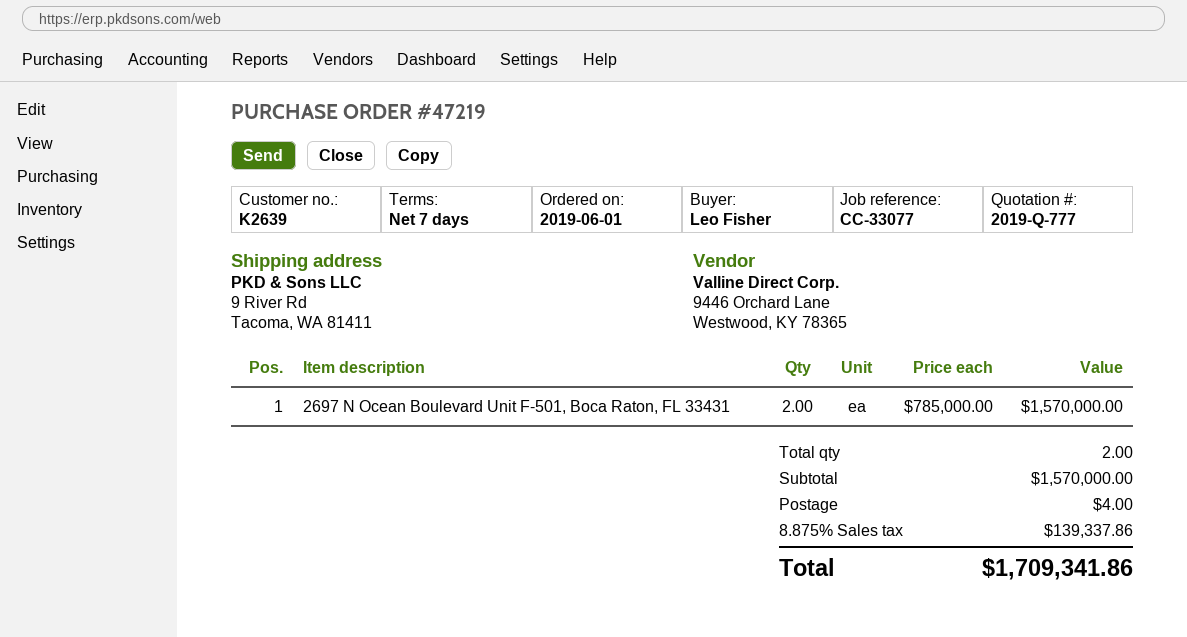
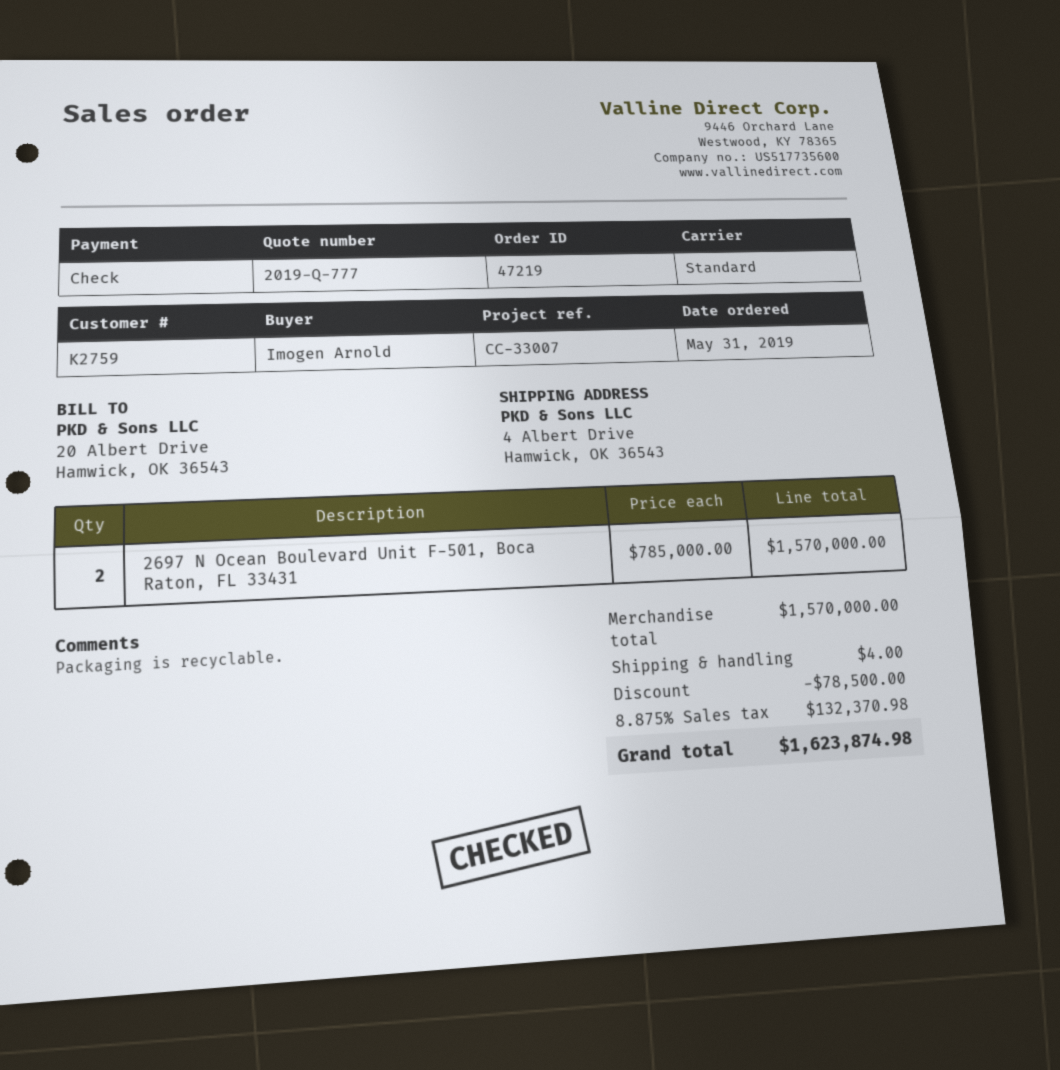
order date: 2019-06-01 -> 2019-05-31
customer number: K2639 -> K2759
reference: CC-33077 -> CC-33007
ordered by: Leo Fisher -> Imogen Arnold
ship to: 9 River Rd, Tacoma, WA 81411 -> 4 Albert Drive, Hamwick, OK 36543
discount: none -> 78500.00
tax: 8.875% = 139337.86 -> 8.875% = 132370.98
total: 1709341.86 -> 1623874.98

